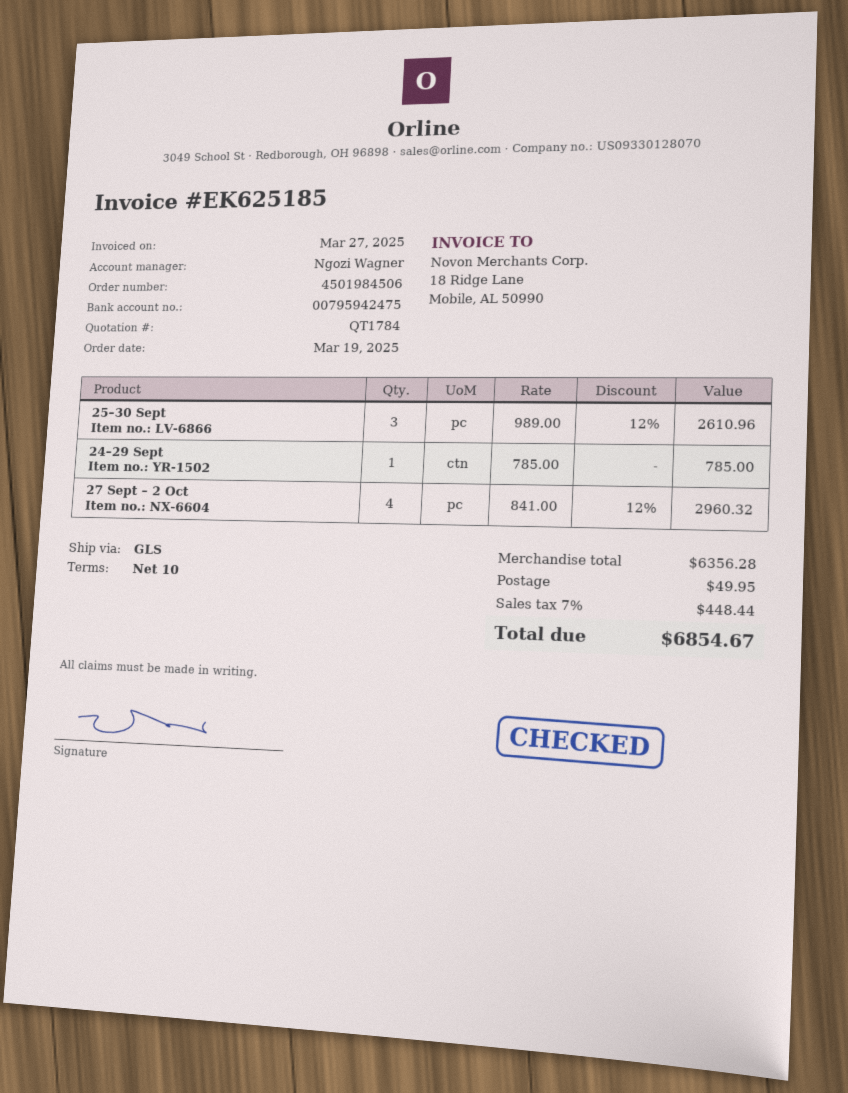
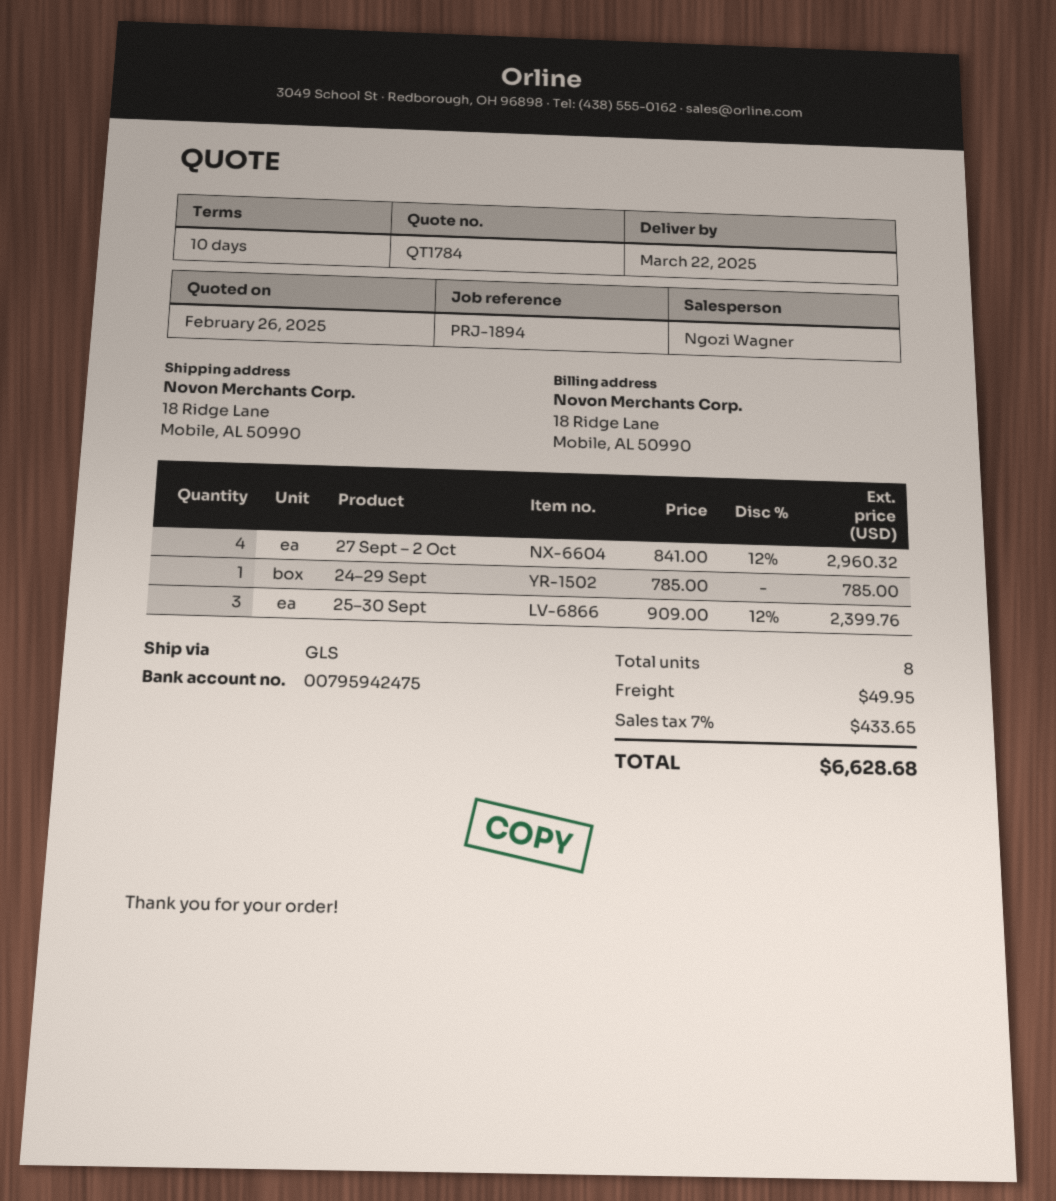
25–30 Sept: 3 x 989.00 - 12% = 2610.96 -> 3 x 909.00 - 12% = 2399.76
tax: 7% = 448.44 -> 7% = 433.65
total: 6854.67 -> 6628.68

